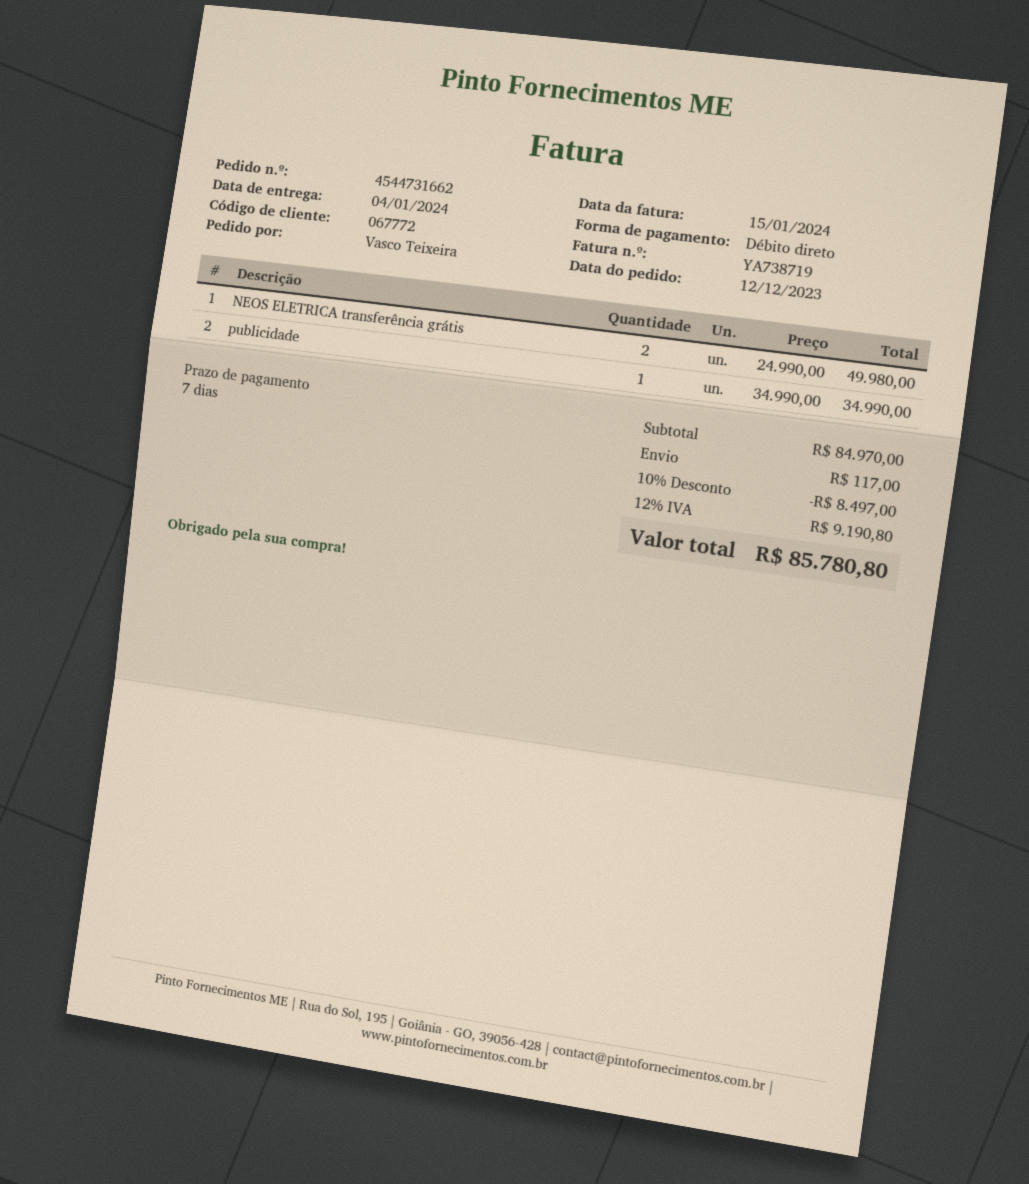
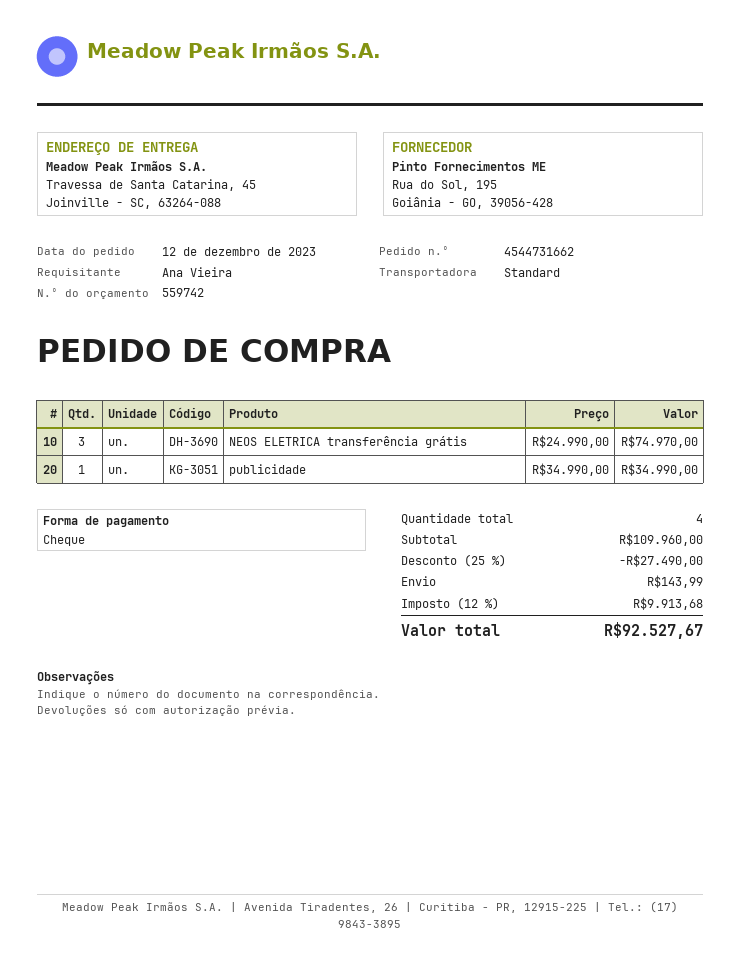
ordered by: Vasco Teixeira -> Ana Vieira
payment method: direct debit -> cheque
NEOS ELETRICA transferência grátis: 2 x 24990.00 = 49980.00 -> 3 x 24990.00 = 74970.00
subtotal: 84970.00 -> 109960.00
discount: 10% = 8497.00 -> 25% = 27490.00
shipping: 117.00 -> 143.99
tax: 12% = 9190.80 -> 12% = 9913.68
total: 85780.80 -> 92527.67

